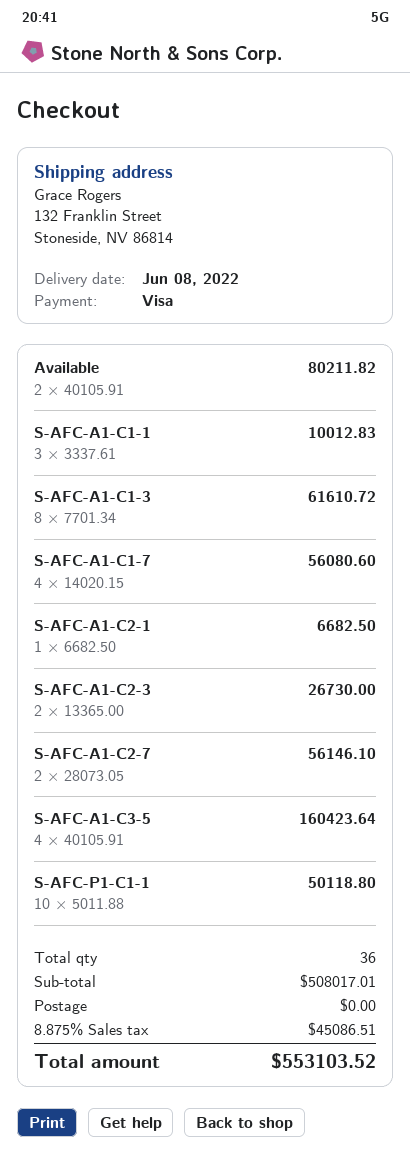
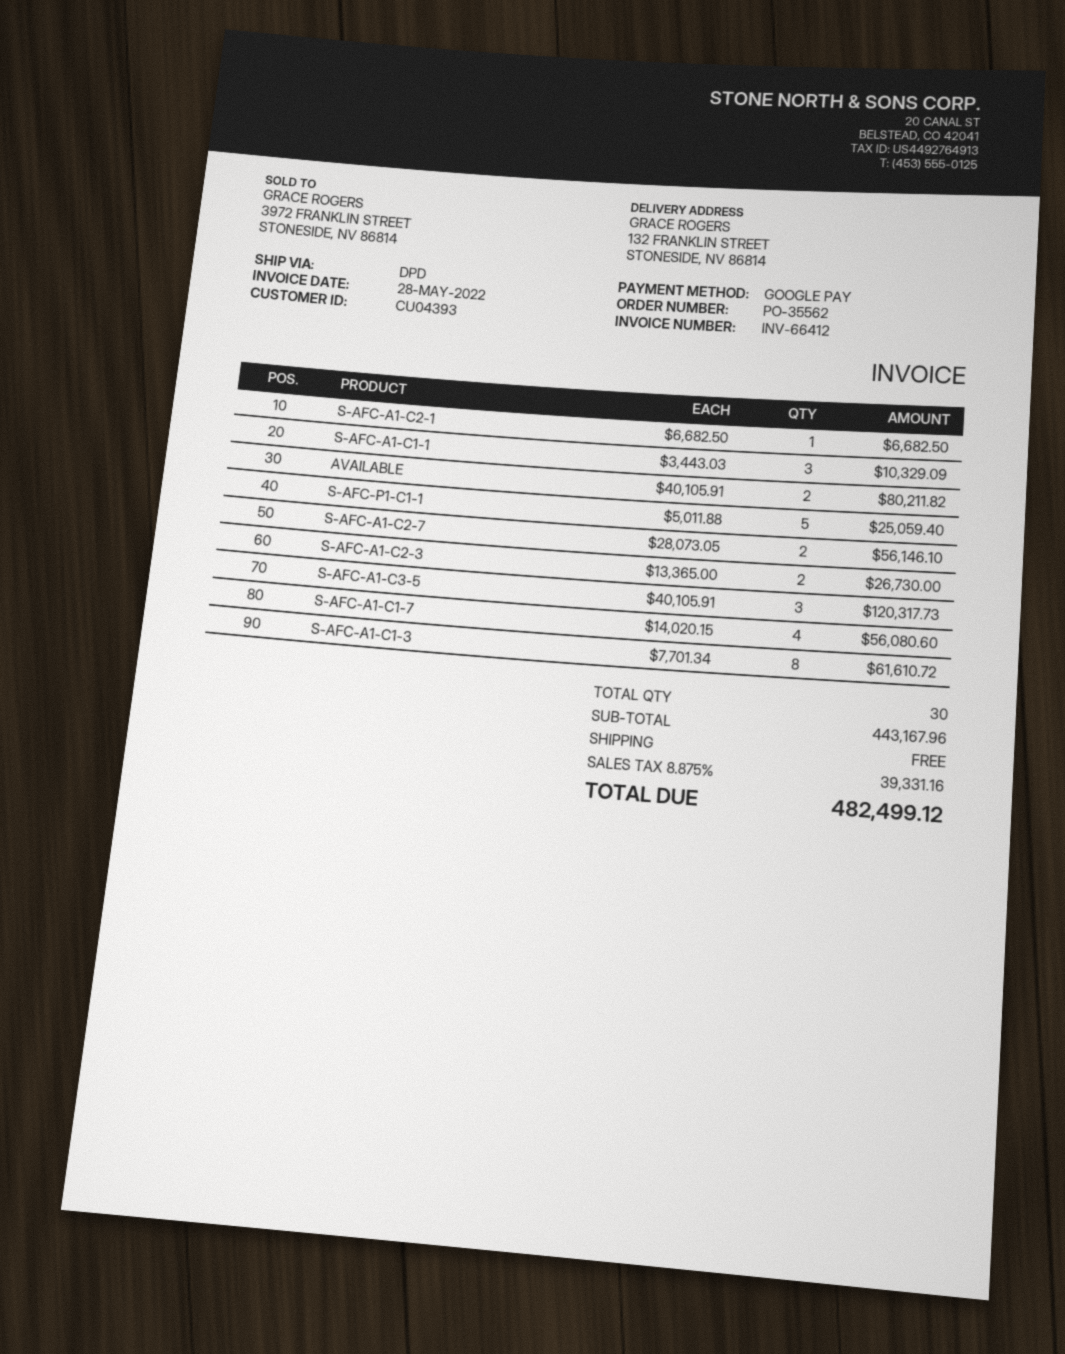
payment method: Visa -> Google Pay
S-AFC-A1-C1-1: 3 x 3337.61 = 10012.83 -> 3 x 3443.03 = 10329.09
S-AFC-A1-C3-5: 4 x 40105.91 = 160423.64 -> 3 x 40105.91 = 120317.73
S-AFC-P1-C1-1: 10 x 5011.88 = 50118.80 -> 5 x 5011.88 = 25059.40
total quantity: 36 -> 30
subtotal: 508017.01 -> 443167.96
tax: 8.875% = 45086.51 -> 8.875% = 39331.16
total: 553103.52 -> 482499.12

